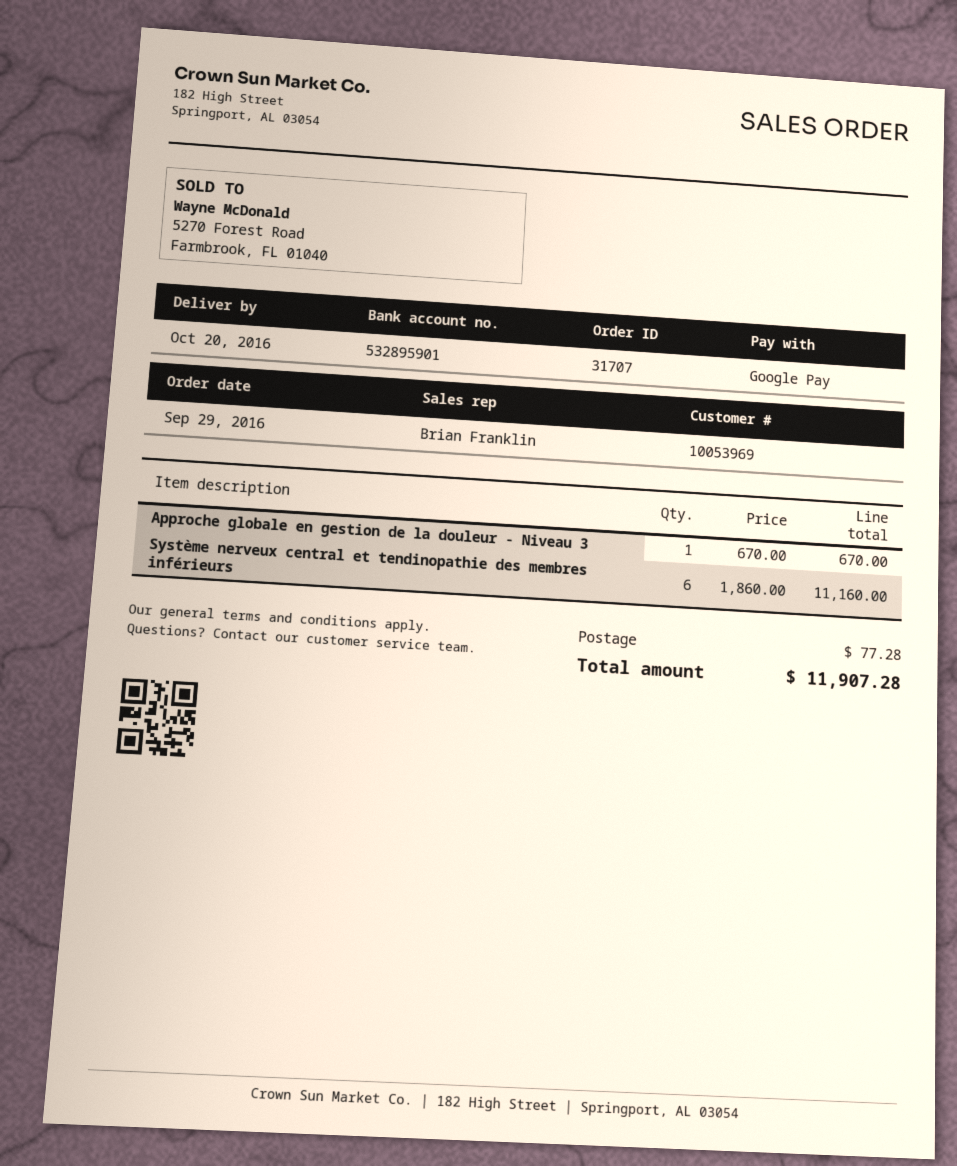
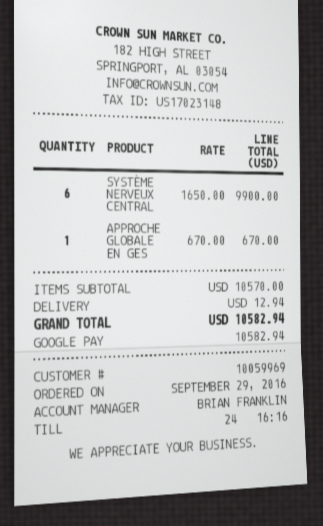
customer number: 10053969 -> 10059969
Système nerveux central et tendinopathie des membres inférieurs: 6 x 1860.00 = 11160.00 -> 6 x 1650.00 = 9900.00
shipping: 77.28 -> 12.94
total: 11907.28 -> 10582.94

